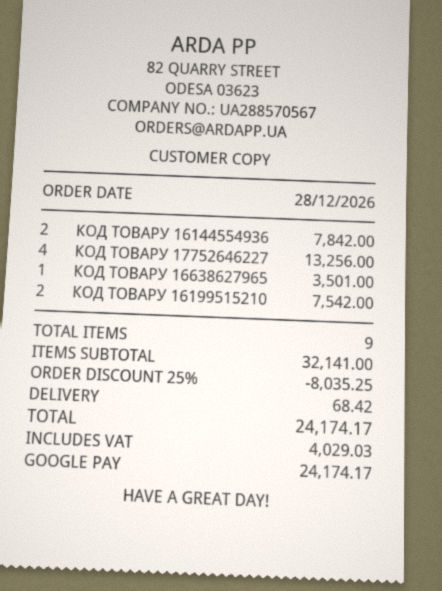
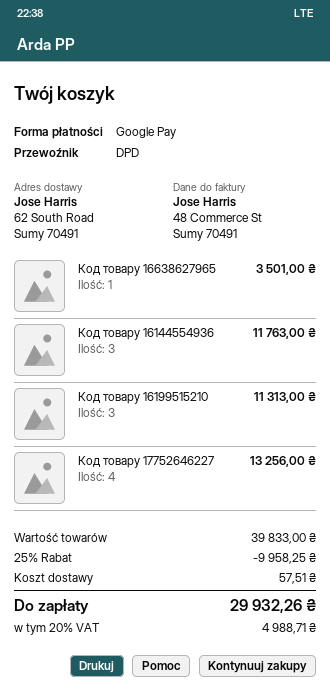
КОД ТОВАРУ 16144554936: 2 for 7842.00 -> 3 for 11763.00
КОД ТОВАРУ 16199515210: 2 for 7542.00 -> 3 for 11313.00
subtotal: 32141.00 -> 39833.00
discount: 25% = 8035.25 -> 25% = 9958.25
shipping: 68.42 -> 57.51
tax: 4029.03 -> 4988.71
total: 24174.17 -> 29932.26

